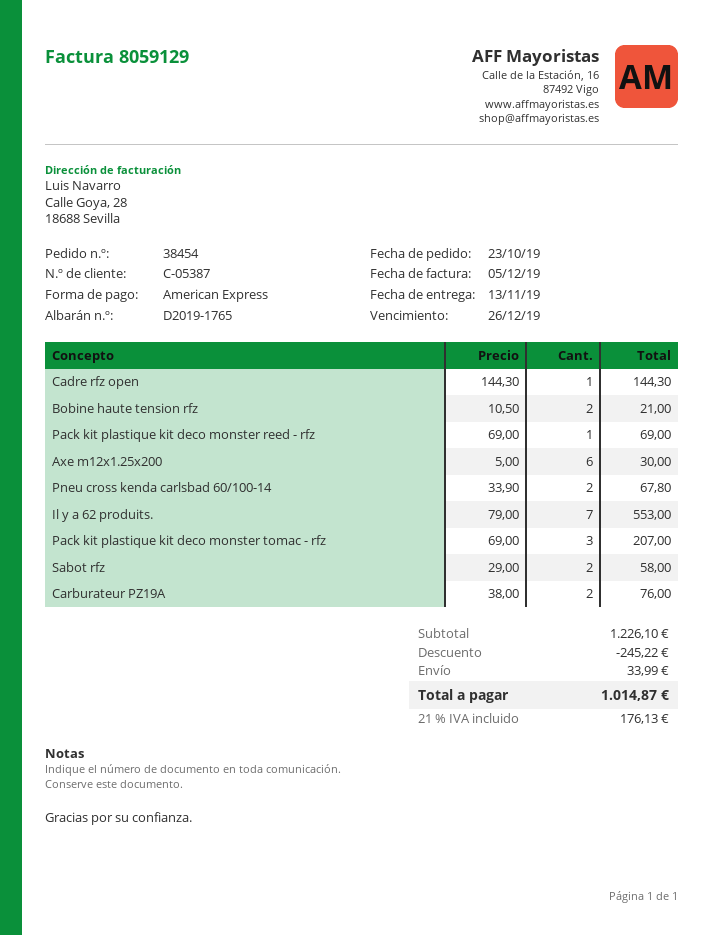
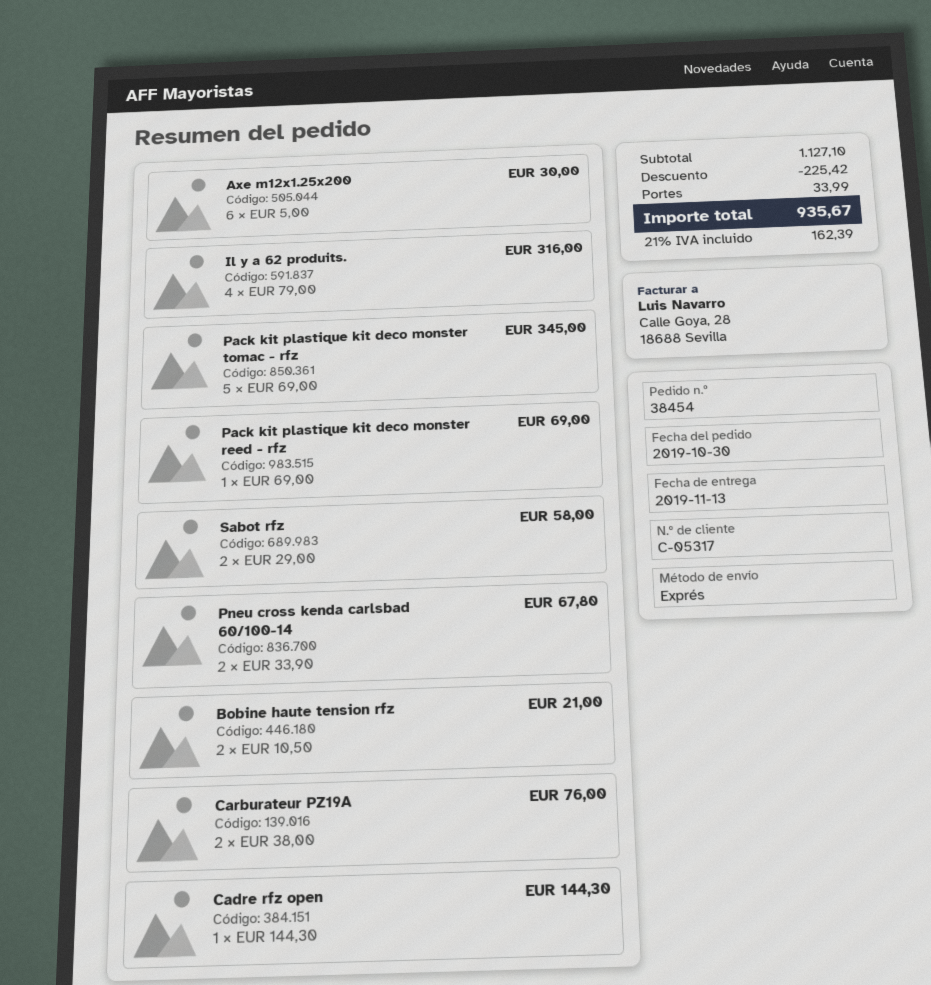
order date: 2019-10-23 -> 2019-10-30
customer number: C-05387 -> C-05317
Il y a 62 produits.: 7 x 79.00 = 553.00 -> 4 x 79.00 = 316.00
Pack kit plastique kit deco monster tomac - rfz: 3 x 69.00 = 207.00 -> 5 x 69.00 = 345.00
subtotal: 1226.10 -> 1127.10
discount: 245.22 -> 225.42
tax: 21% = 176.13 -> 21% = 162.39
total: 1014.87 -> 935.67

